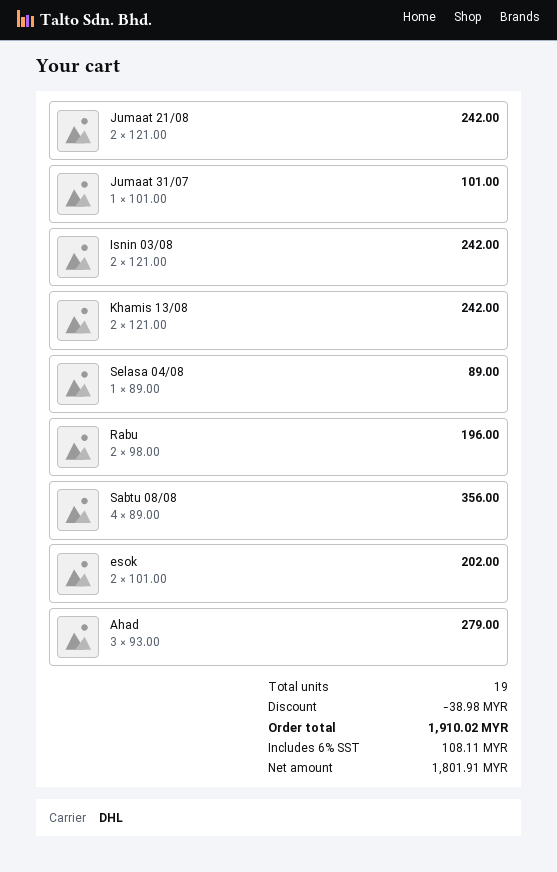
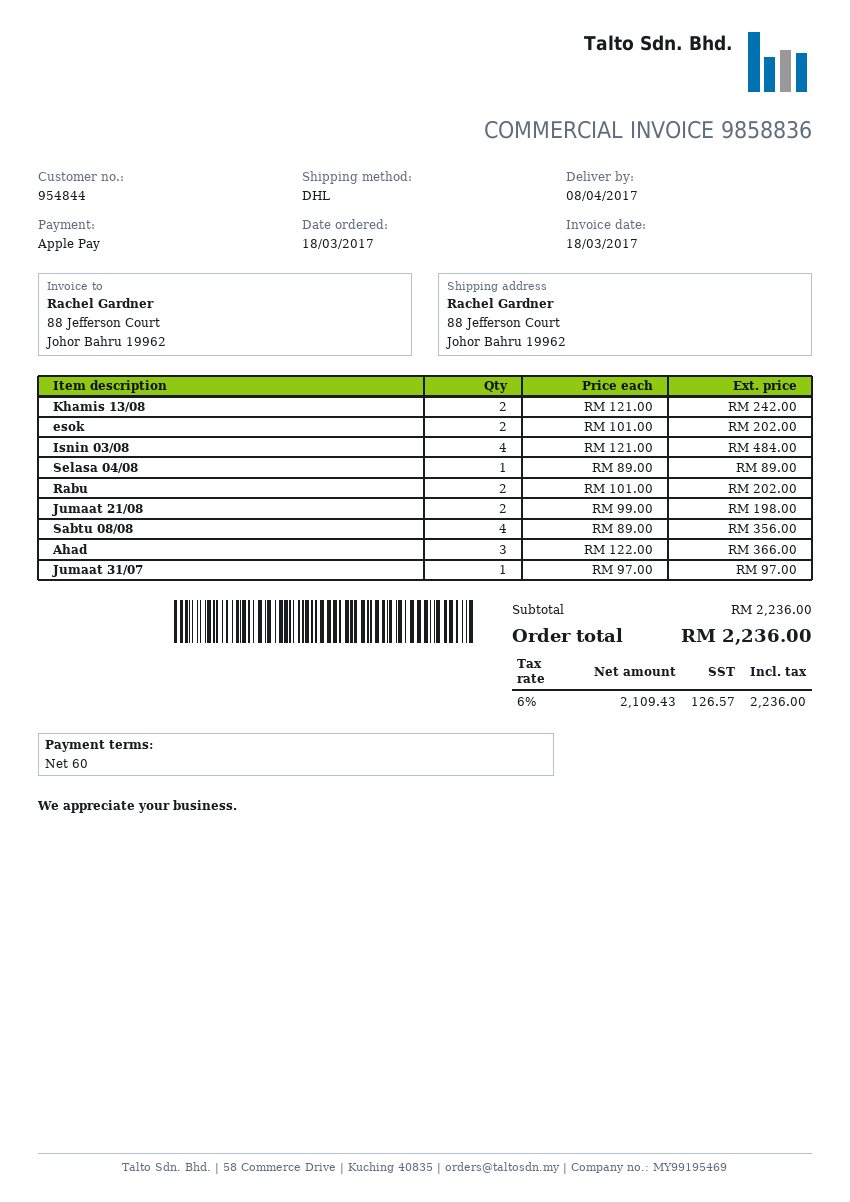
Jumaat 21/08: 2 x 121.00 = 242.00 -> 2 x 99.00 = 198.00
Jumaat 31/07: 1 x 101.00 = 101.00 -> 1 x 97.00 = 97.00
Isnin 03/08: 2 x 121.00 = 242.00 -> 4 x 121.00 = 484.00
Rabu: 2 x 98.00 = 196.00 -> 2 x 101.00 = 202.00
Ahad: 3 x 93.00 = 279.00 -> 3 x 122.00 = 366.00
discount: 38.98 -> none
net: 1801.91 -> 2109.43
tax: 6% = 108.11 -> 6% = 126.57
total: 1910.02 -> 2236.00

